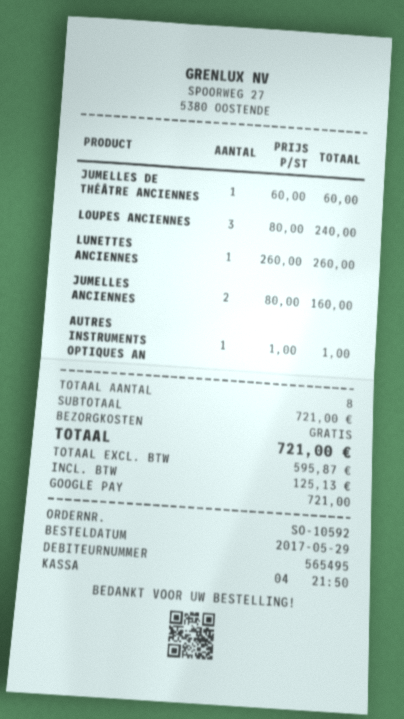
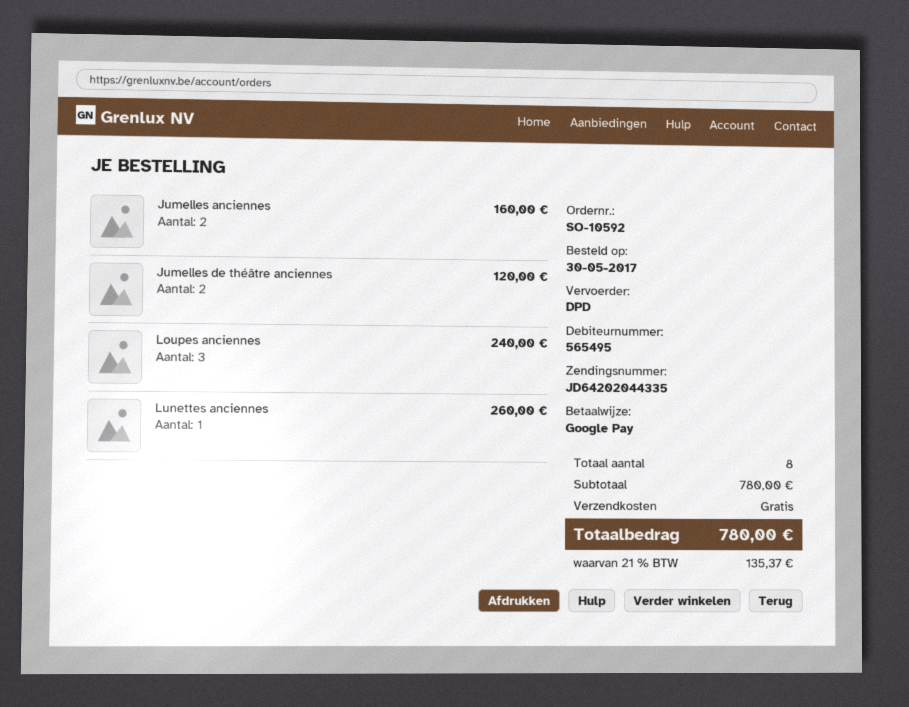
order date: 2017-05-29 -> 2017-05-30
JUMELLES DE THÉÂTRE ANCIENNES: 1 for 60.00 -> 2 for 120.00
AUTRES INSTRUMENTS OPTIQUES AN: 1 for 1.00 -> none
subtotal: 721.00 -> 780.00
tax: 125.13 -> 135.37
total: 721.00 -> 780.00

